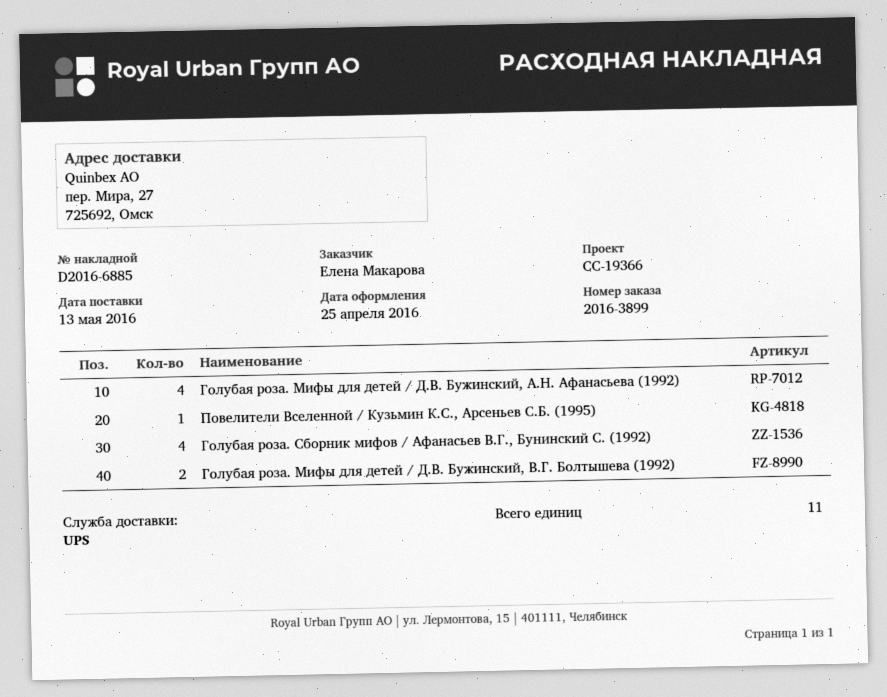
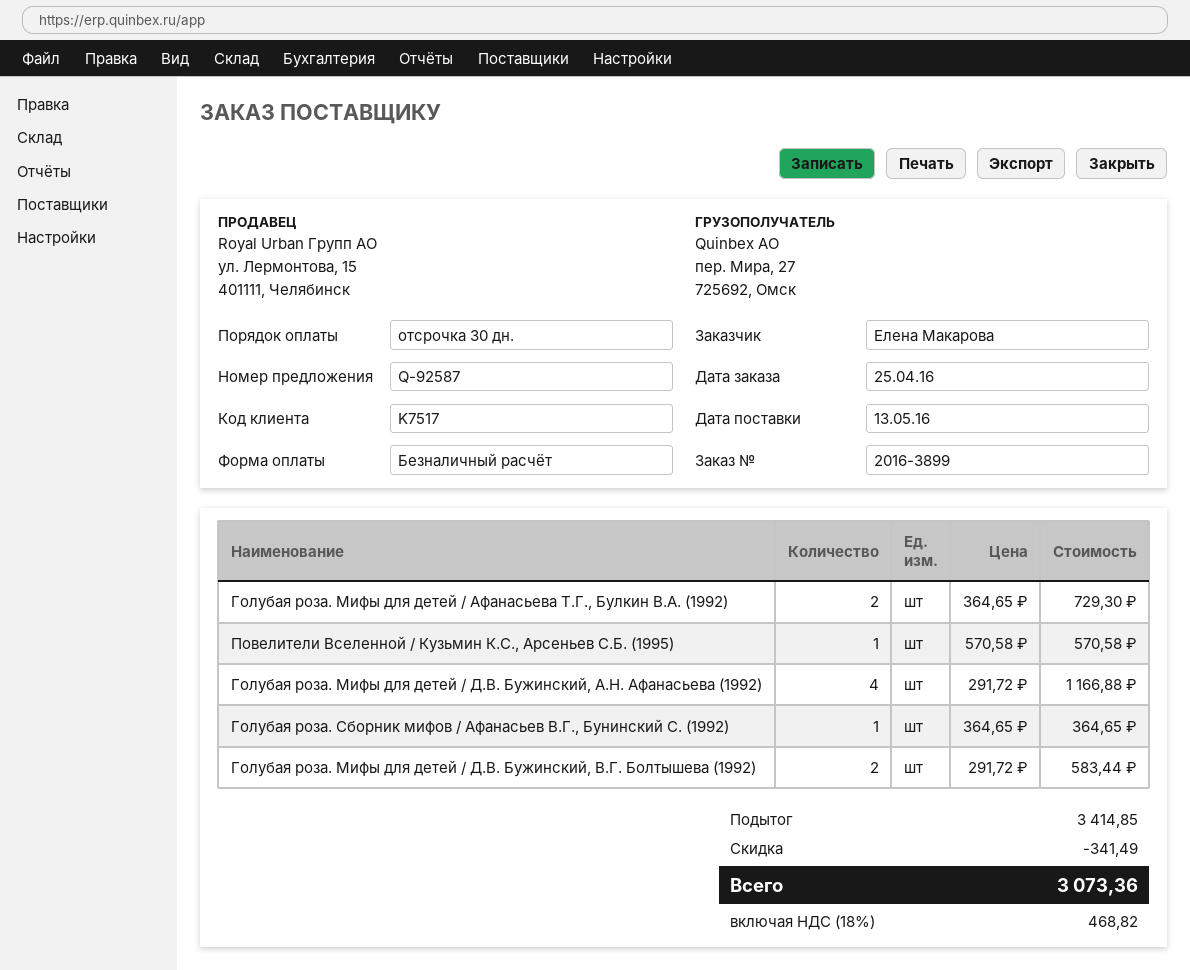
Голубая роза. Сборник мифов / Афанасьев В.Г., Бунинский С. (1992): 4 -> 1
Голубая роза. Мифы для детей / Афанасьева Т.Г., Булкин В.А. (1992): none -> 2

